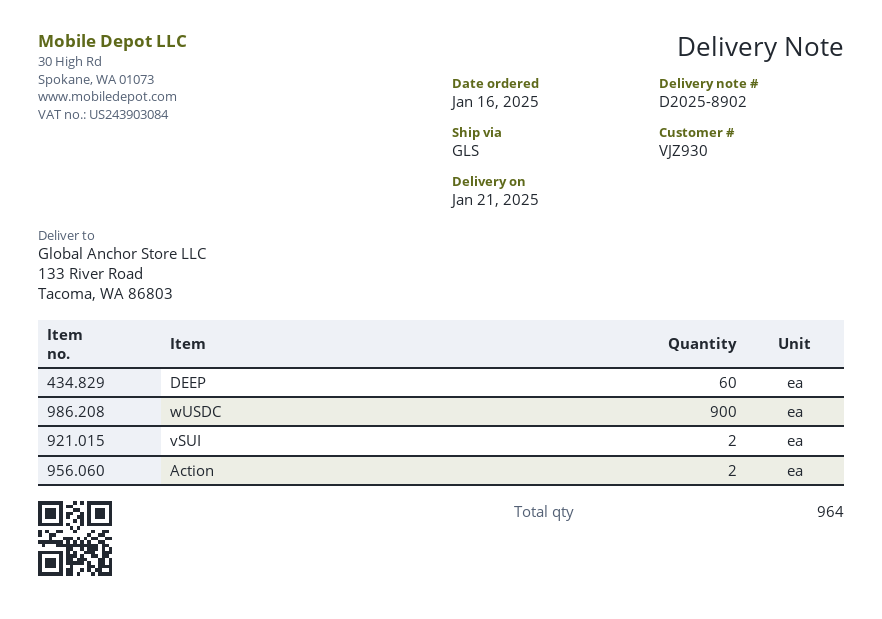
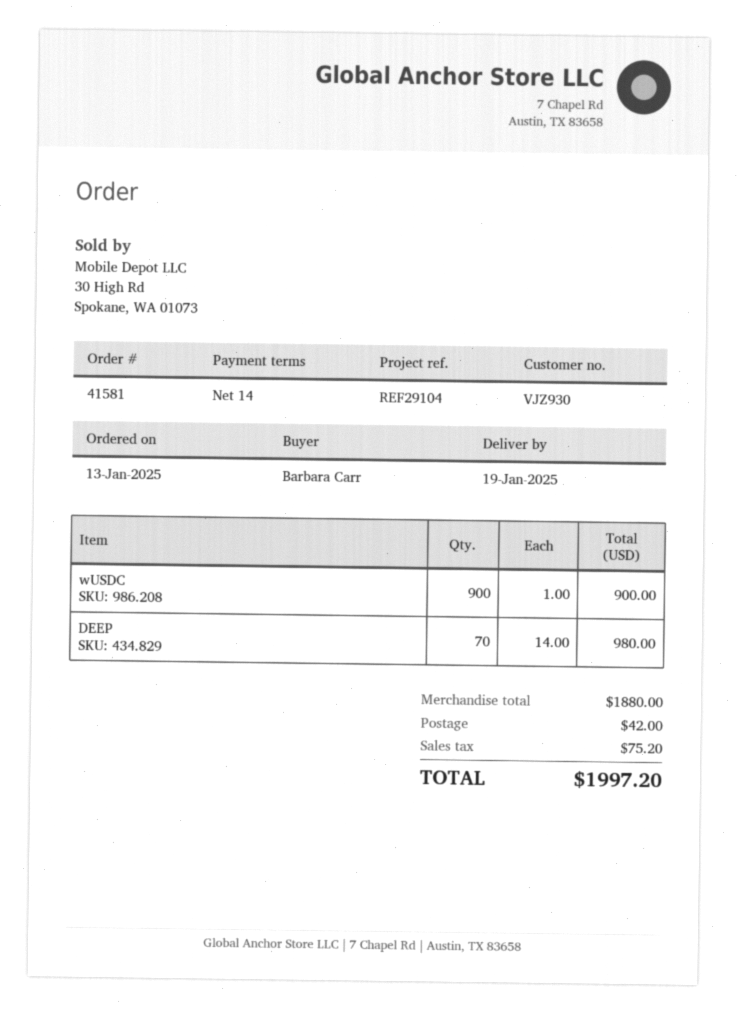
order date: 2025-01-16 -> 2025-01-13
delivery date: 2025-01-21 -> 2025-01-19
DEEP: 60 -> 70
vSUI: 2 -> none
Action: 2 -> none

